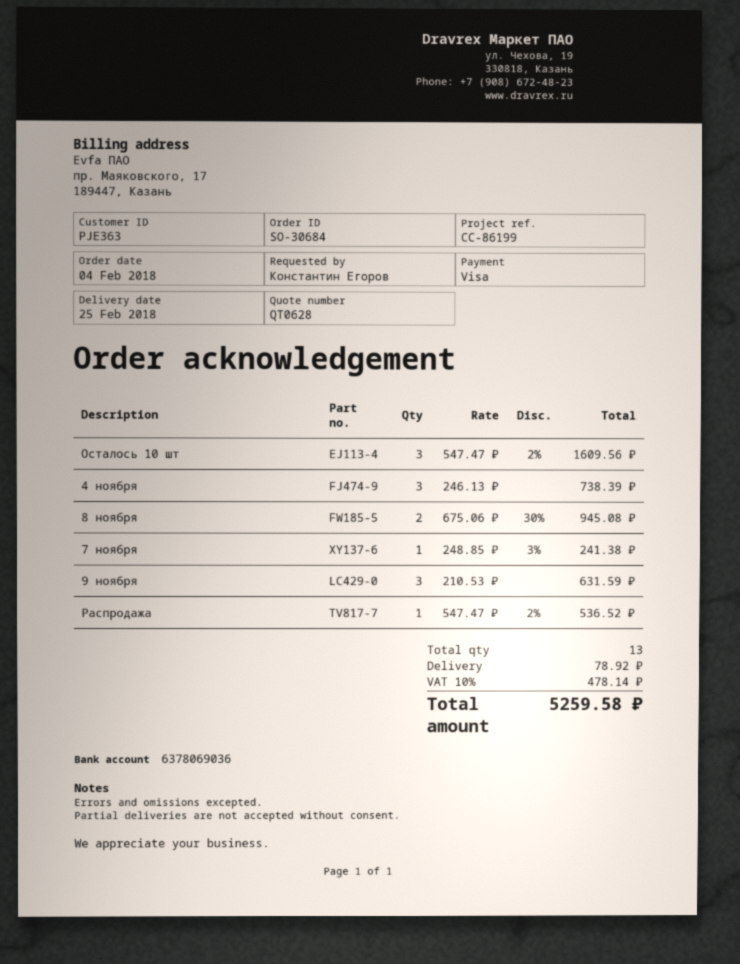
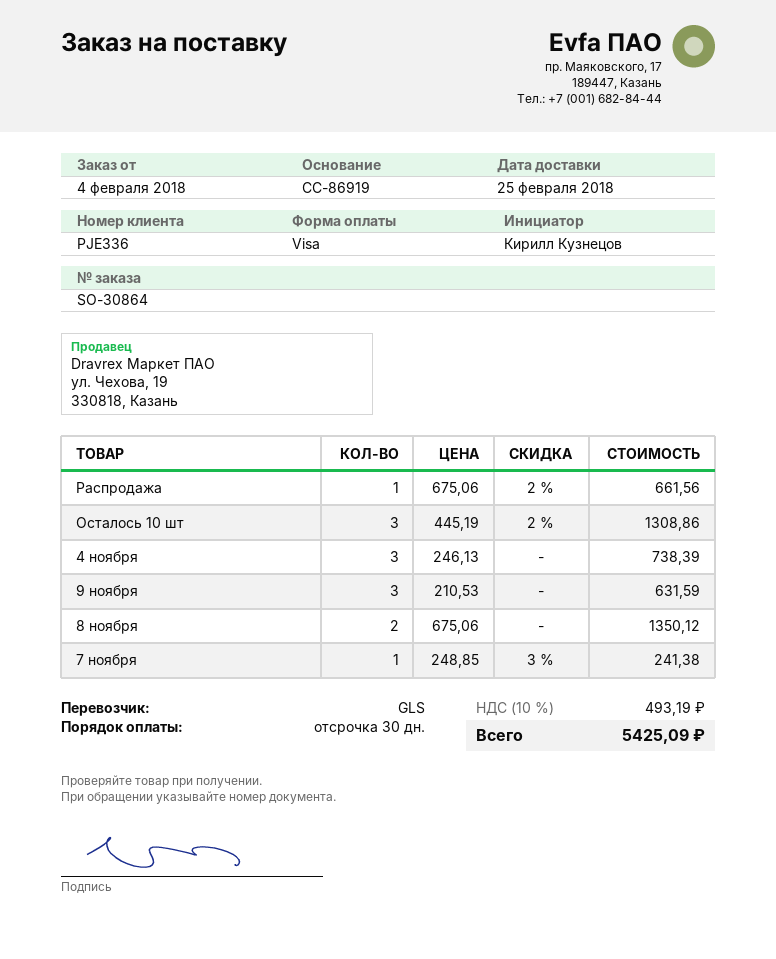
order number: SO-30684 -> SO-30864
customer number: PJE363 -> PJE336
reference: CC-86199 -> CC-86919
ordered by: Константин Егоров -> Кирилл Кузнецов
Осталось 10 шт: 3 x 547.47 - 2% = 1609.56 -> 3 x 445.19 - 2% = 1308.86
8 ноября: 2 x 675.06 - 30% = 945.08 -> 2 x 675.06 = 1350.12
Распродажа: 1 x 547.47 - 2% = 536.52 -> 1 x 675.06 - 2% = 661.56
shipping: 78.92 -> none
tax: 10% = 478.14 -> 10% = 493.19
total: 5259.58 -> 5425.09

